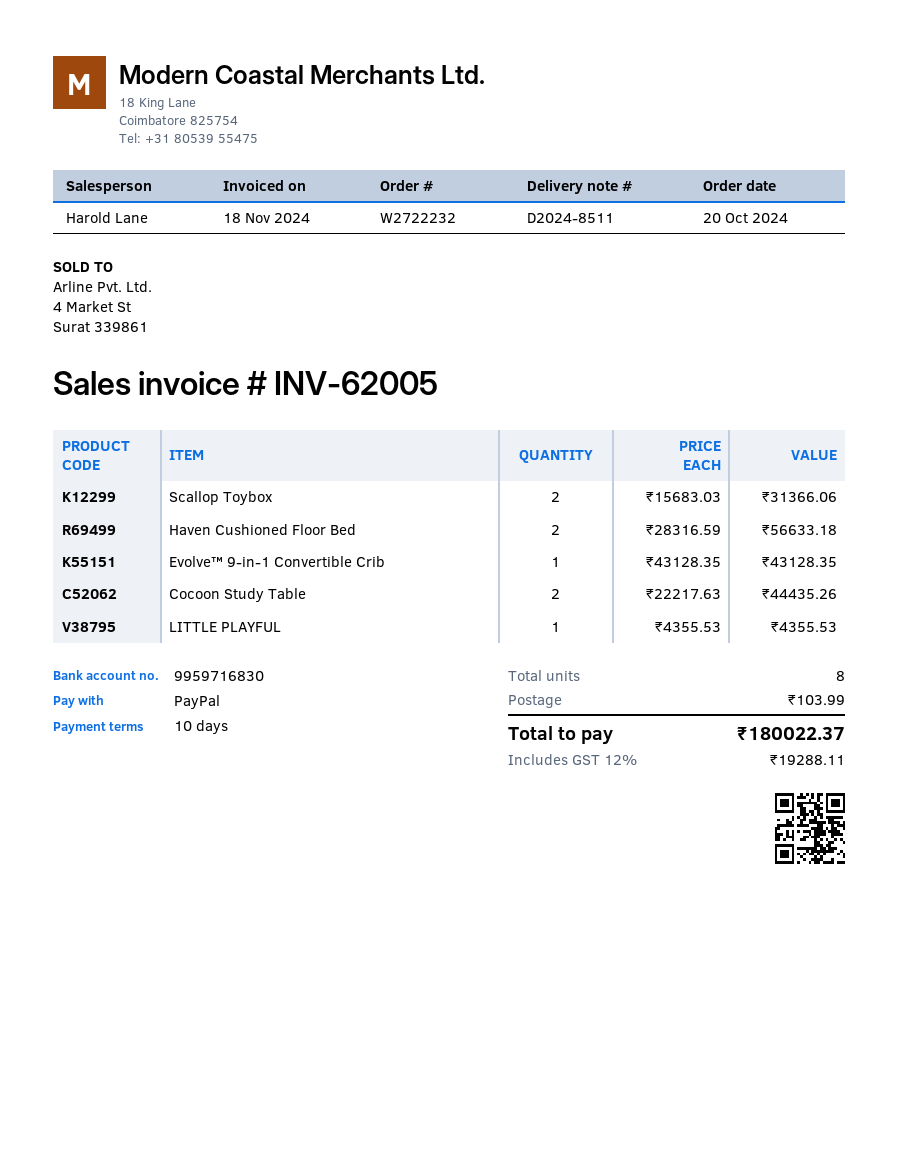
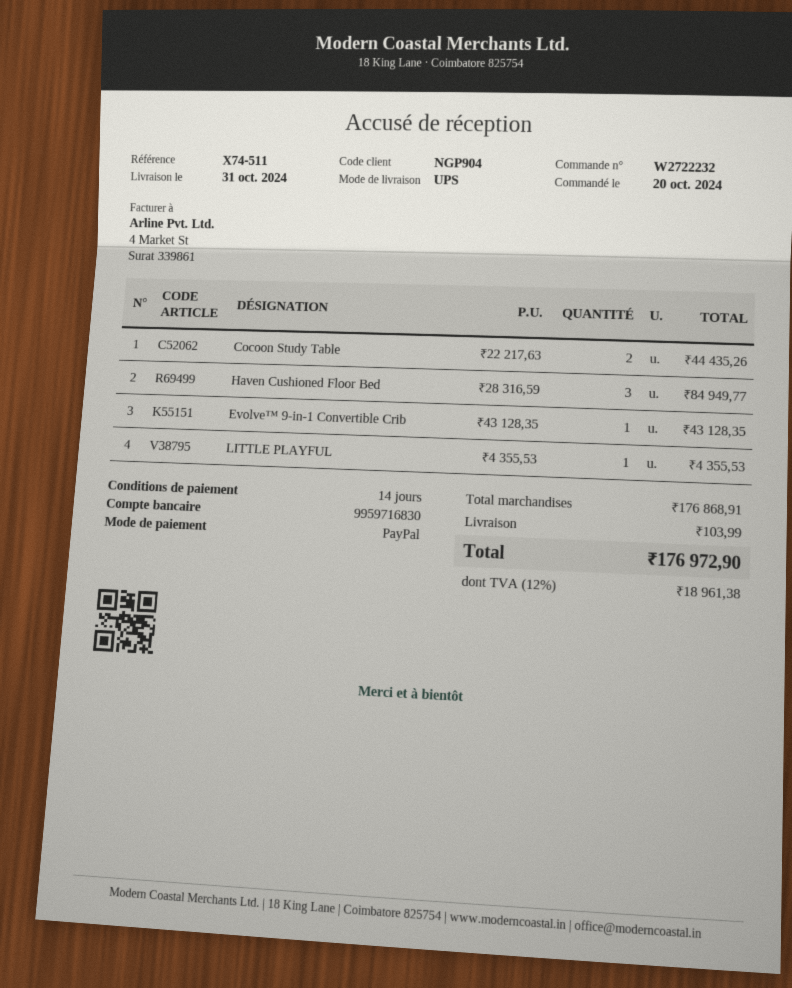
payment terms: 10 days -> 14 days
Scallop Toybox: 2 x 15683.03 = 31366.06 -> none
Haven Cushioned Floor Bed: 2 x 28316.59 = 56633.18 -> 3 x 28316.59 = 84949.77
tax: 12% = 19288.11 -> 12% = 18961.38
total: 180022.37 -> 176972.90

